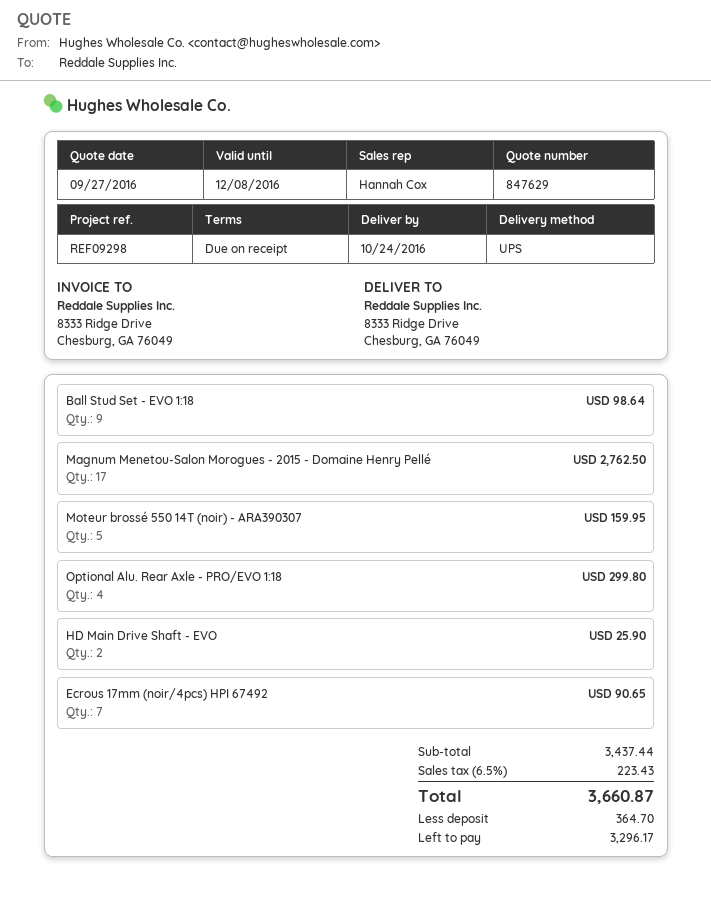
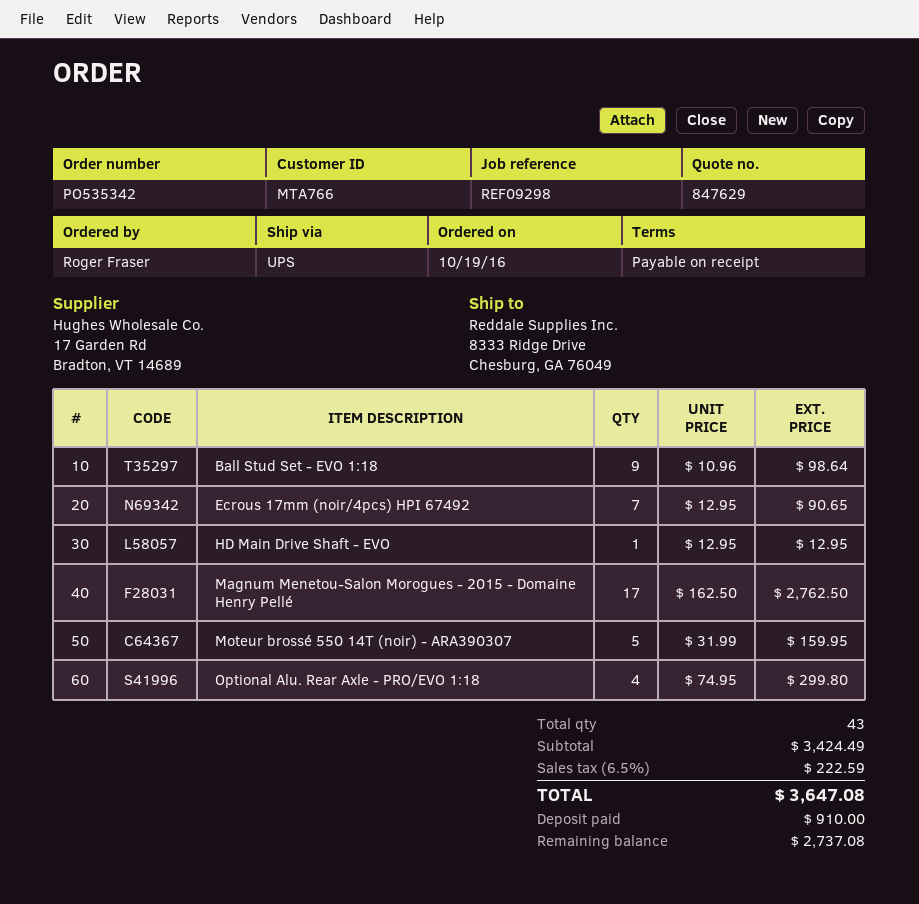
HD Main Drive Shaft - EVO: 2 for 25.90 -> 1 for 12.95
subtotal: 3437.44 -> 3424.49
tax: 6.5% = 223.43 -> 6.5% = 222.59
total: 3660.87 -> 3647.08
deposit: 364.70 -> 910.00
balance: 3296.17 -> 2737.08

